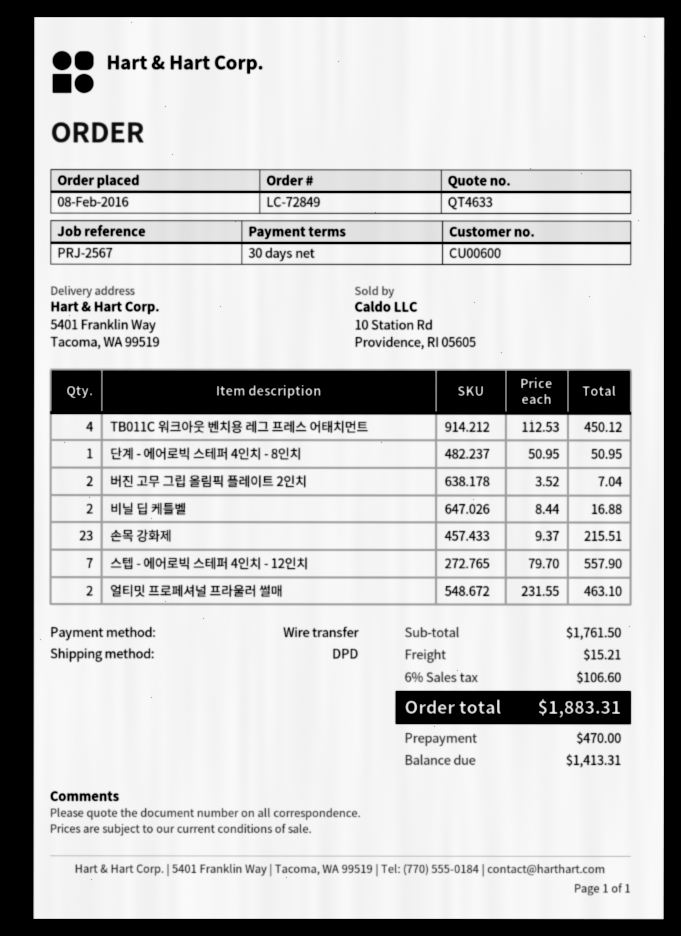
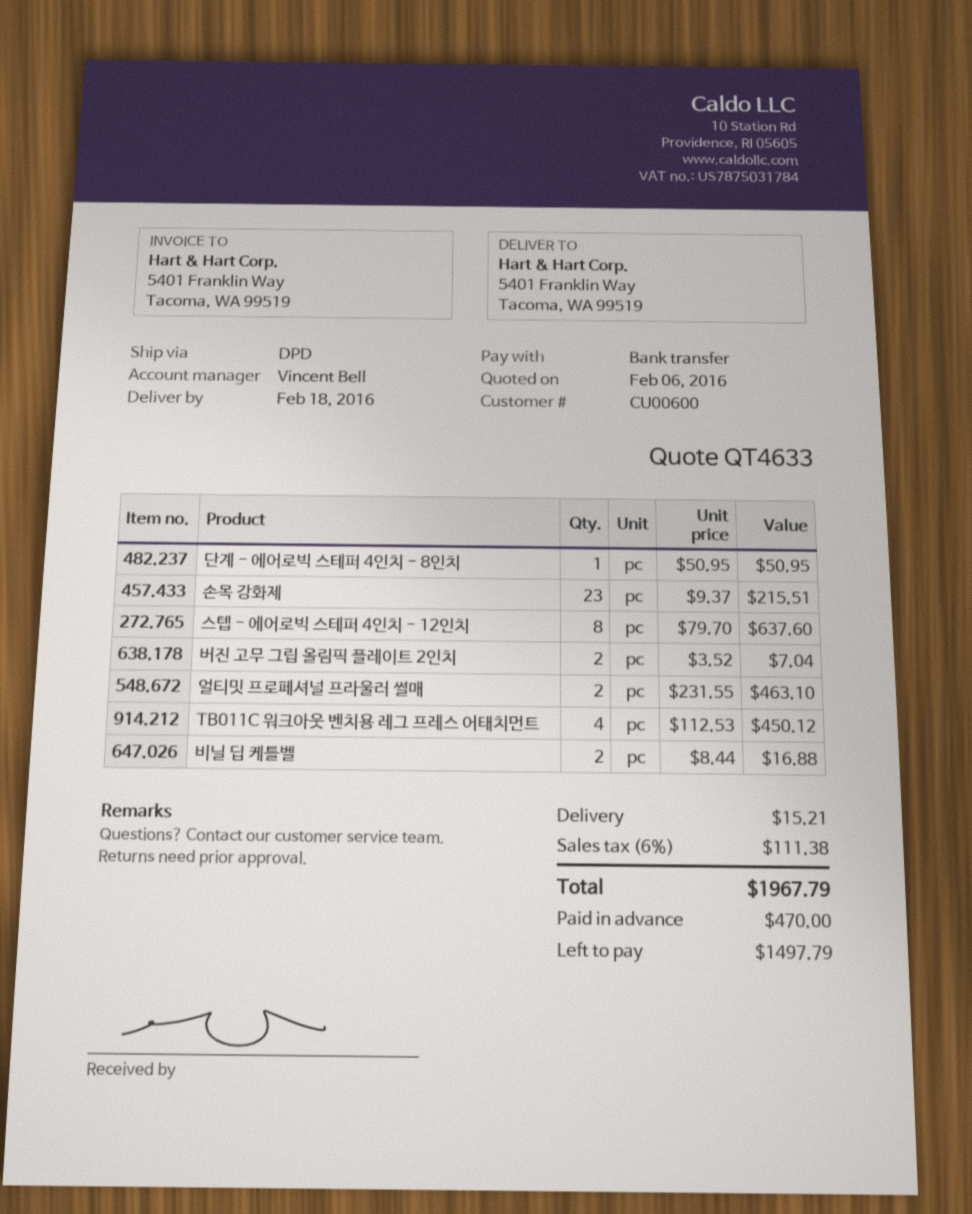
스텝 - 에어로빅 스테퍼 4인치 - 12인치: 7 x 79.70 = 557.90 -> 8 x 79.70 = 637.60
tax: 6% = 106.60 -> 6% = 111.38
total: 1883.31 -> 1967.79
balance: 1413.31 -> 1497.79

